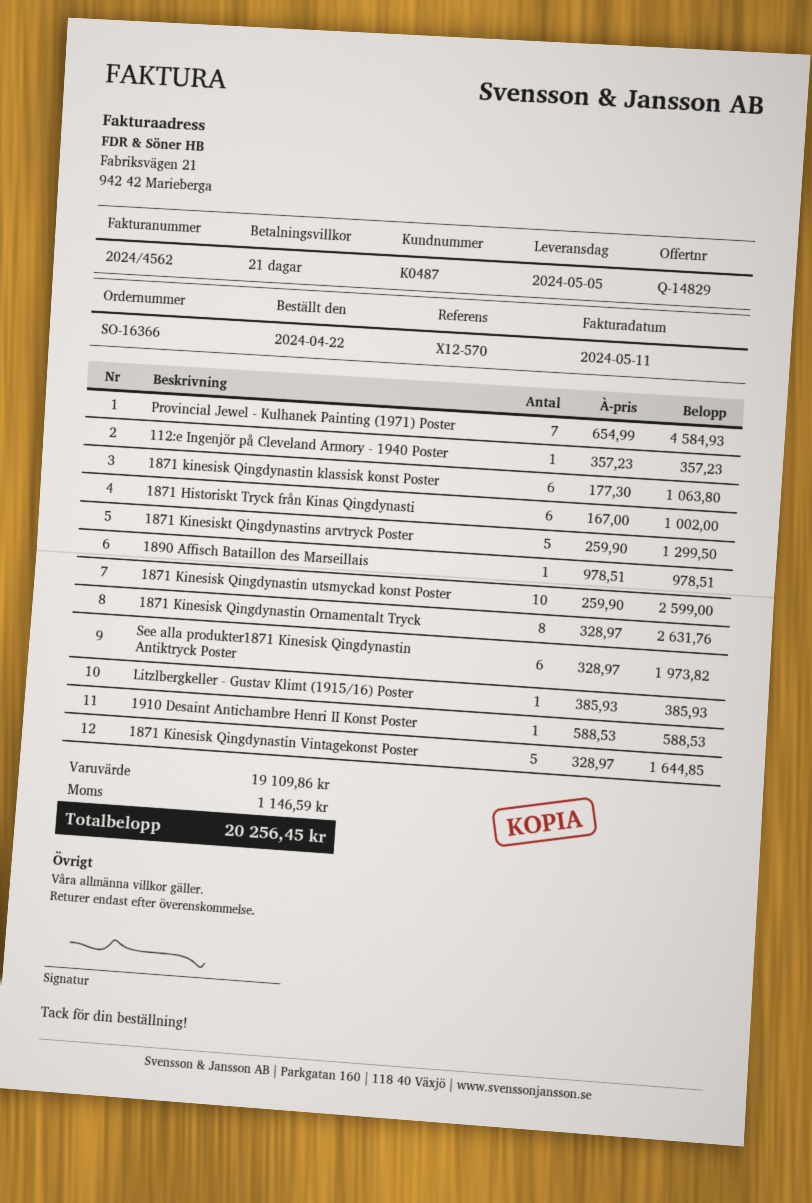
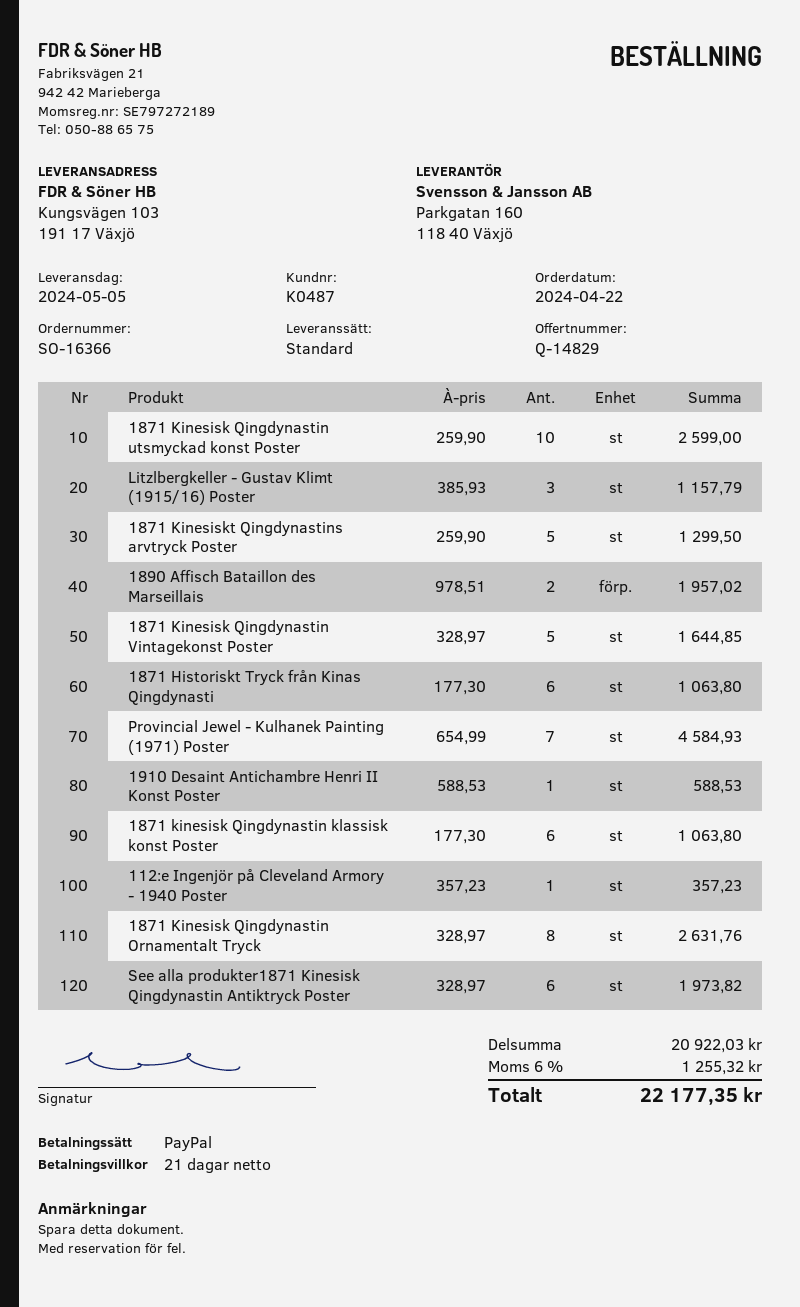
1871 Historiskt Tryck från Kinas Qingdynasti: 6 x 167.00 = 1002.00 -> 6 x 177.30 = 1063.80
1890 Affisch Bataillon des Marseillais: 1 x 978.51 = 978.51 -> 2 x 978.51 = 1957.02
Litzlbergkeller - Gustav Klimt (1915/16) Poster: 1 x 385.93 = 385.93 -> 3 x 385.93 = 1157.79
subtotal: 19109.86 -> 20922.03
tax: 1146.59 -> 1255.32
total: 20256.45 -> 22177.35

